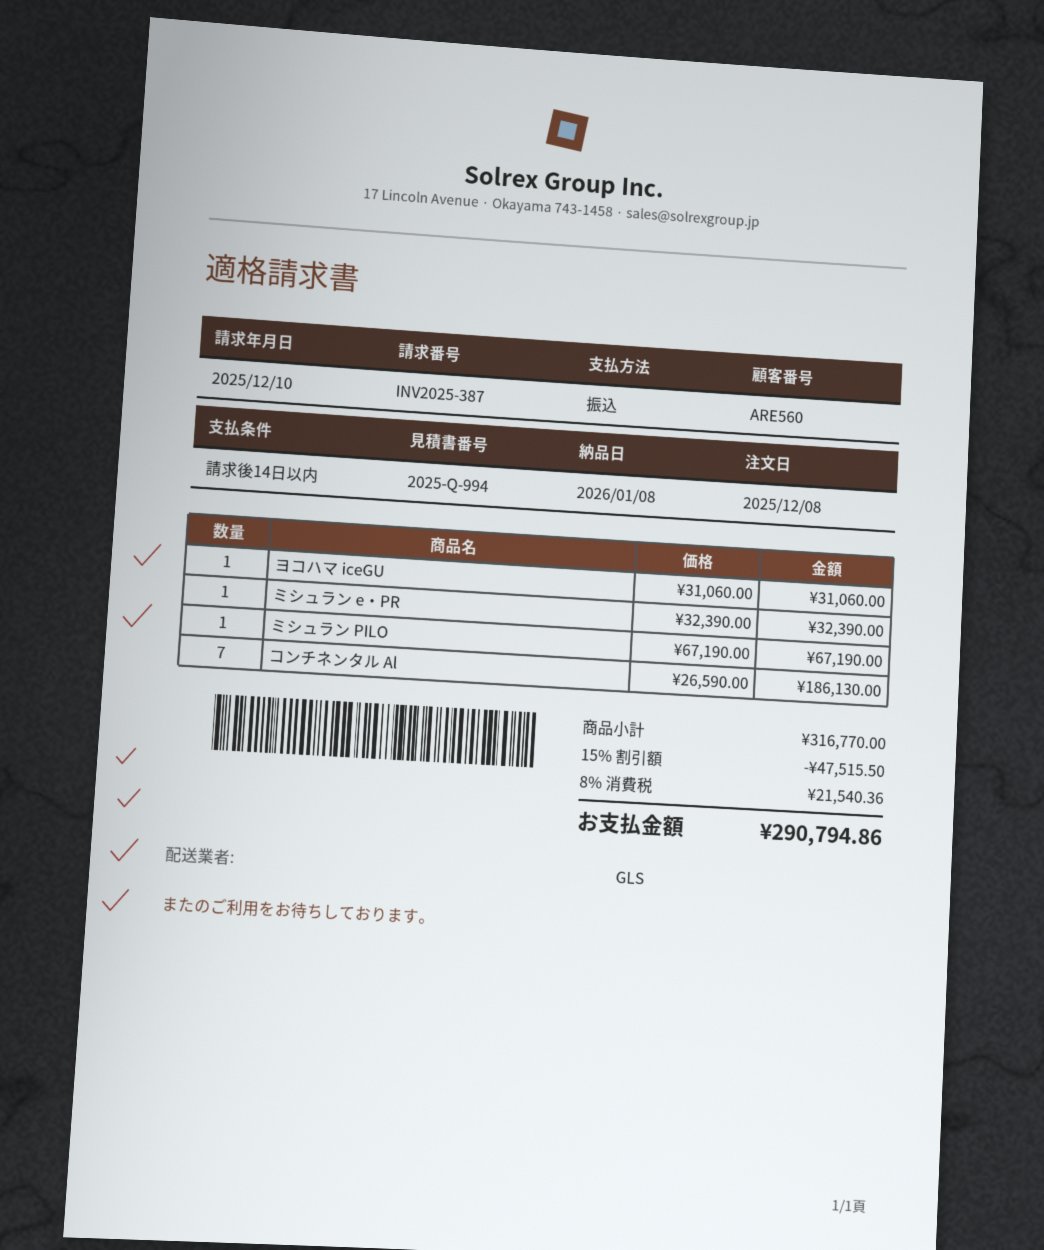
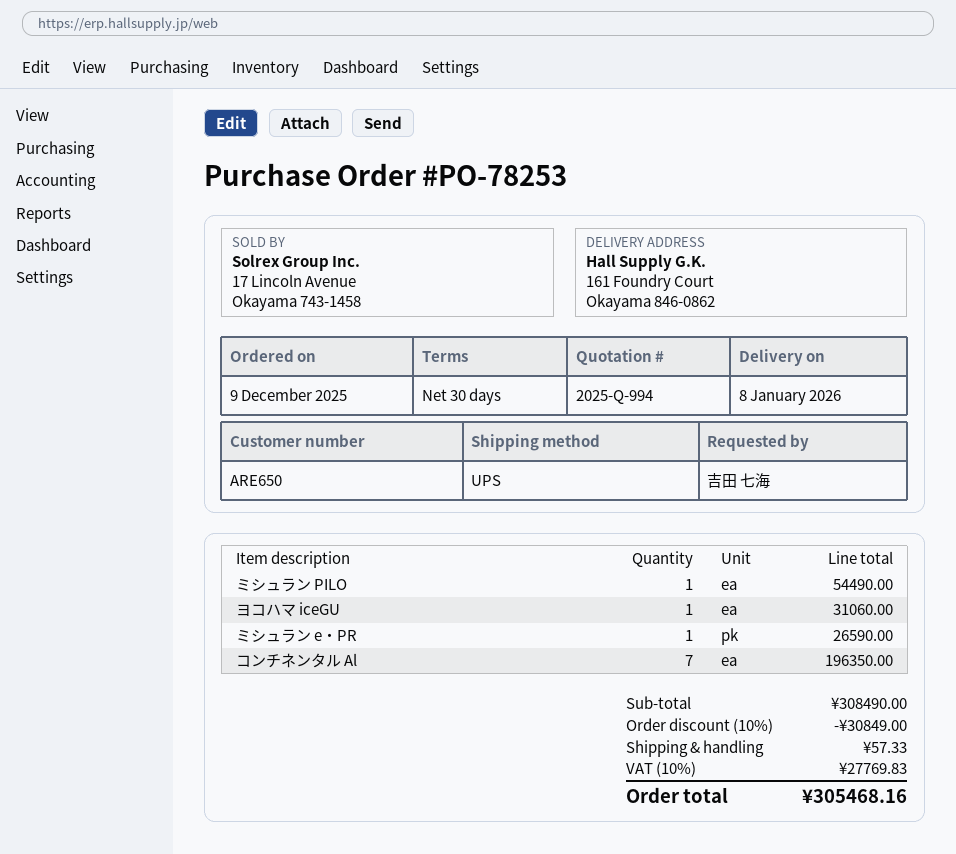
order date: 2025-12-08 -> 2025-12-09
payment terms: 14 days -> 30 days
customer number: ARE560 -> ARE650
shipping method: GLS -> UPS
ミシュラン e・PR: 1 for 32390.00 -> 1 for 26590.00
ミシュラン PILO: 1 for 67190.00 -> 1 for 54490.00
コンチネンタル Al: 7 for 186130.00 -> 7 for 196350.00
subtotal: 316770.00 -> 308490.00
discount: 15% = 47515.50 -> 10% = 30849.00
shipping: none -> 57.33
tax: 8% = 21540.36 -> 10% = 27769.83
total: 290794.86 -> 305468.16

